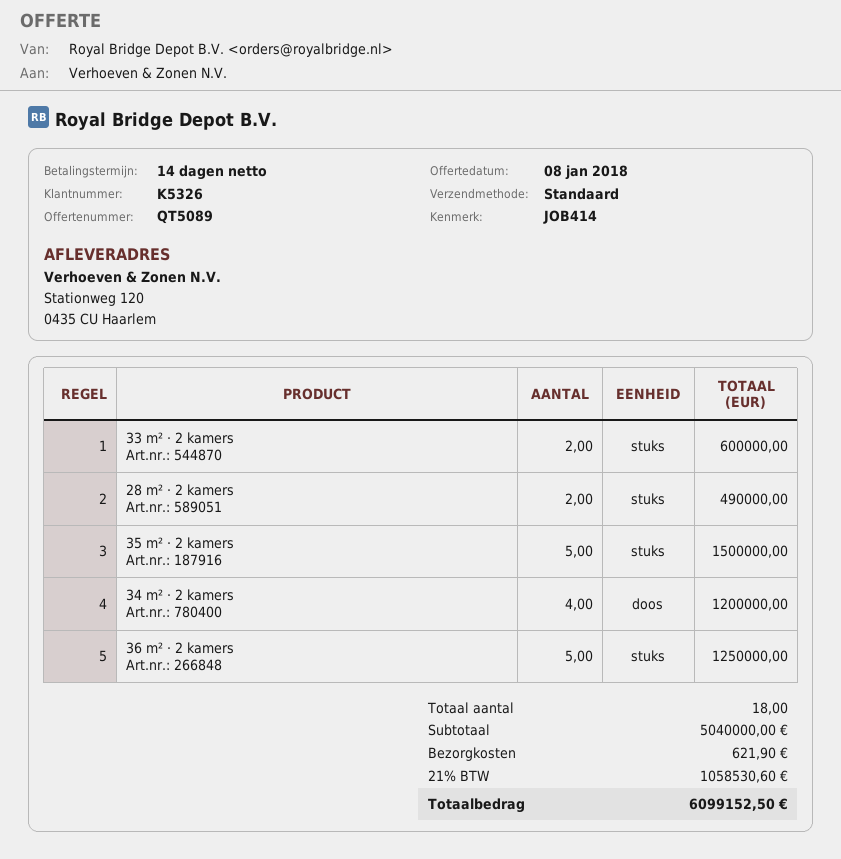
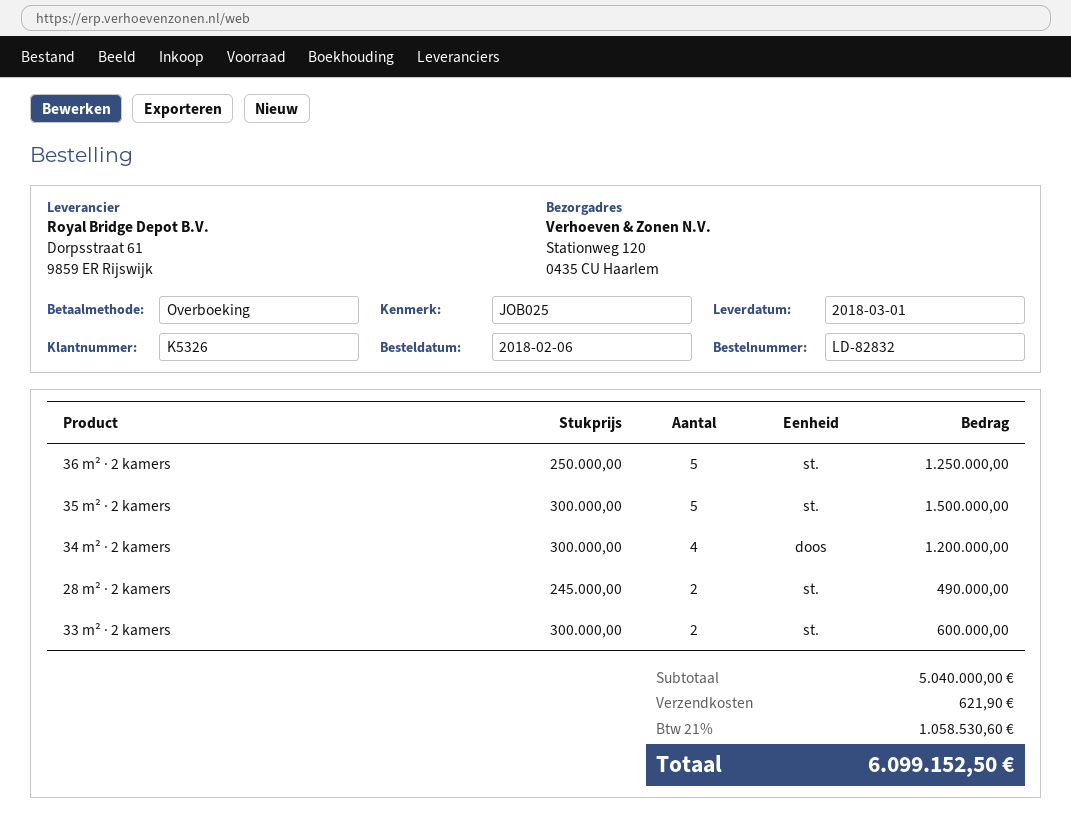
reference: JOB414 -> JOB025

